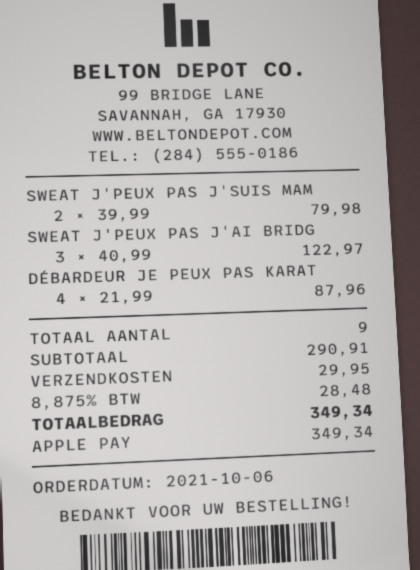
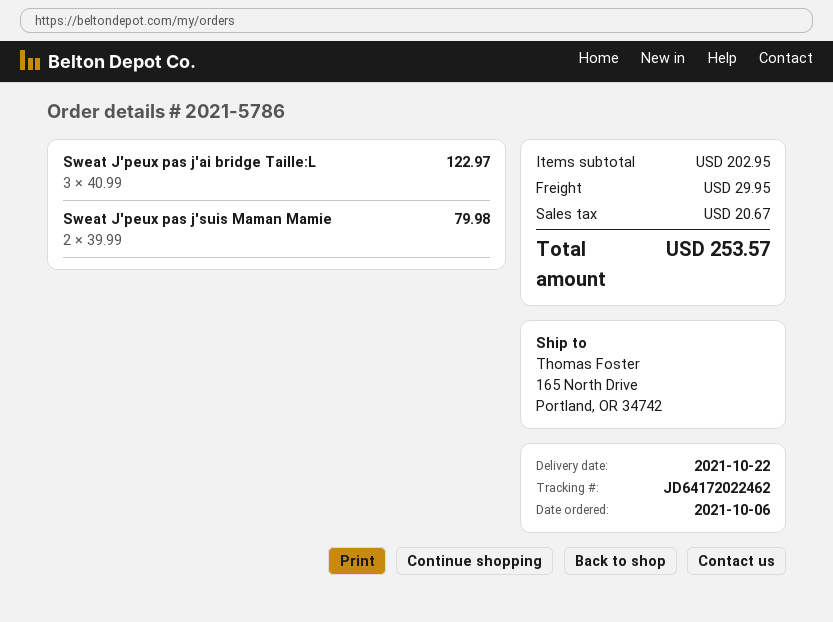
DÉBARDEUR JE PEUX PAS KARAT: 4 x 21.99 = 87.96 -> none
subtotal: 290.91 -> 202.95
tax: 28.48 -> 20.67
total: 349.34 -> 253.57

